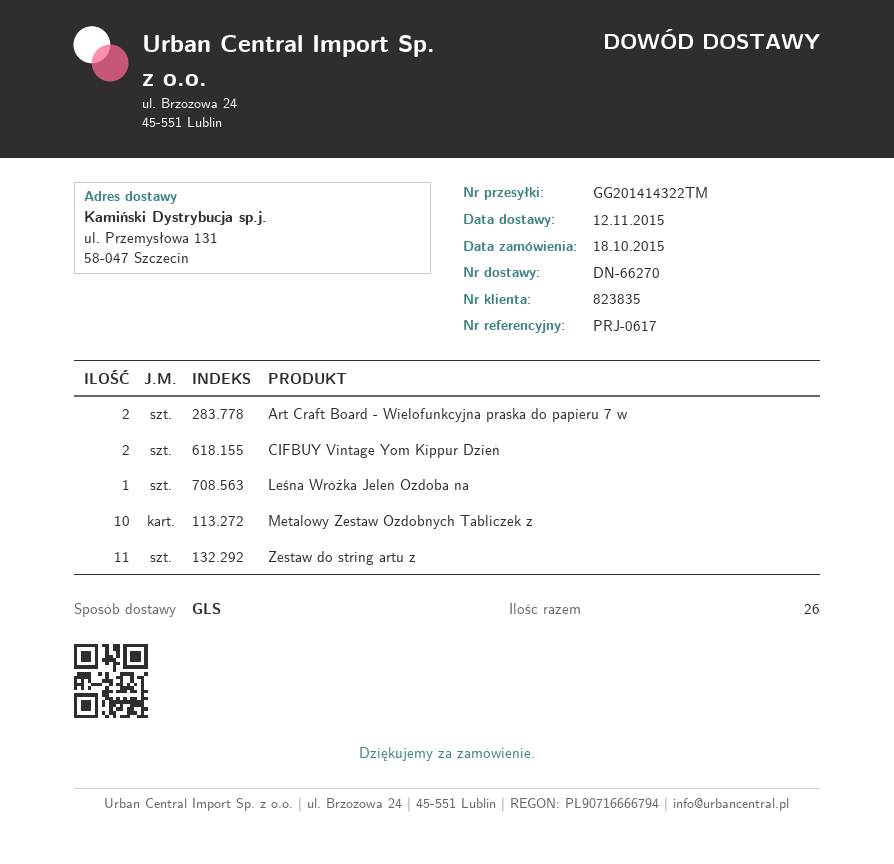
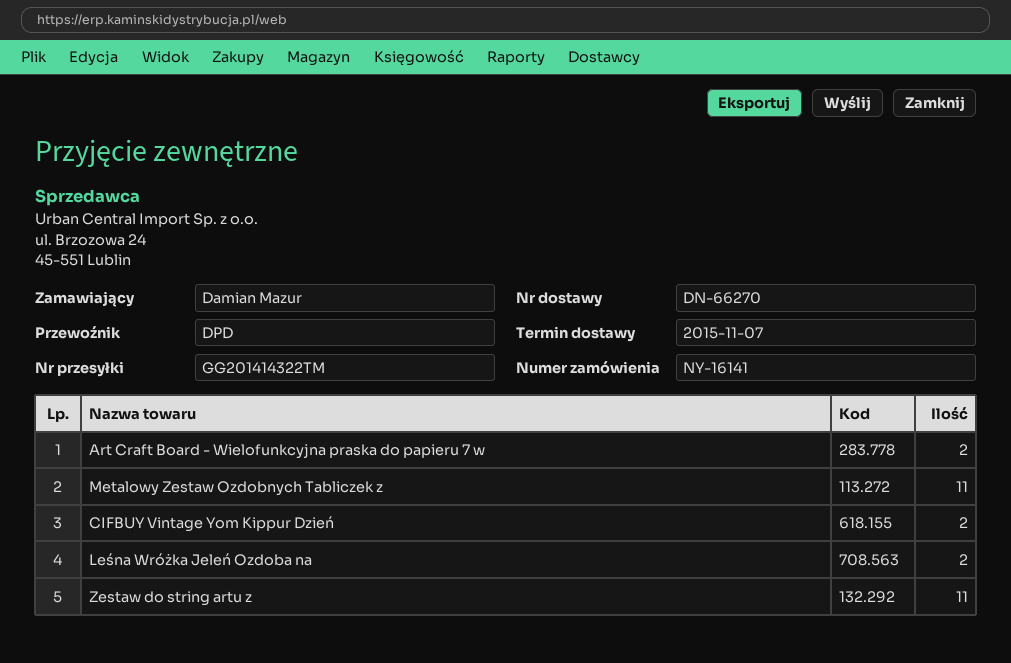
delivery date: 2015-11-12 -> 2015-11-07
shipping method: GLS -> DPD
Leśna Wróżka Jeleń Ozdoba na: 1 -> 2
Metalowy Zestaw Ozdobnych Tabliczek z: 10 -> 11

